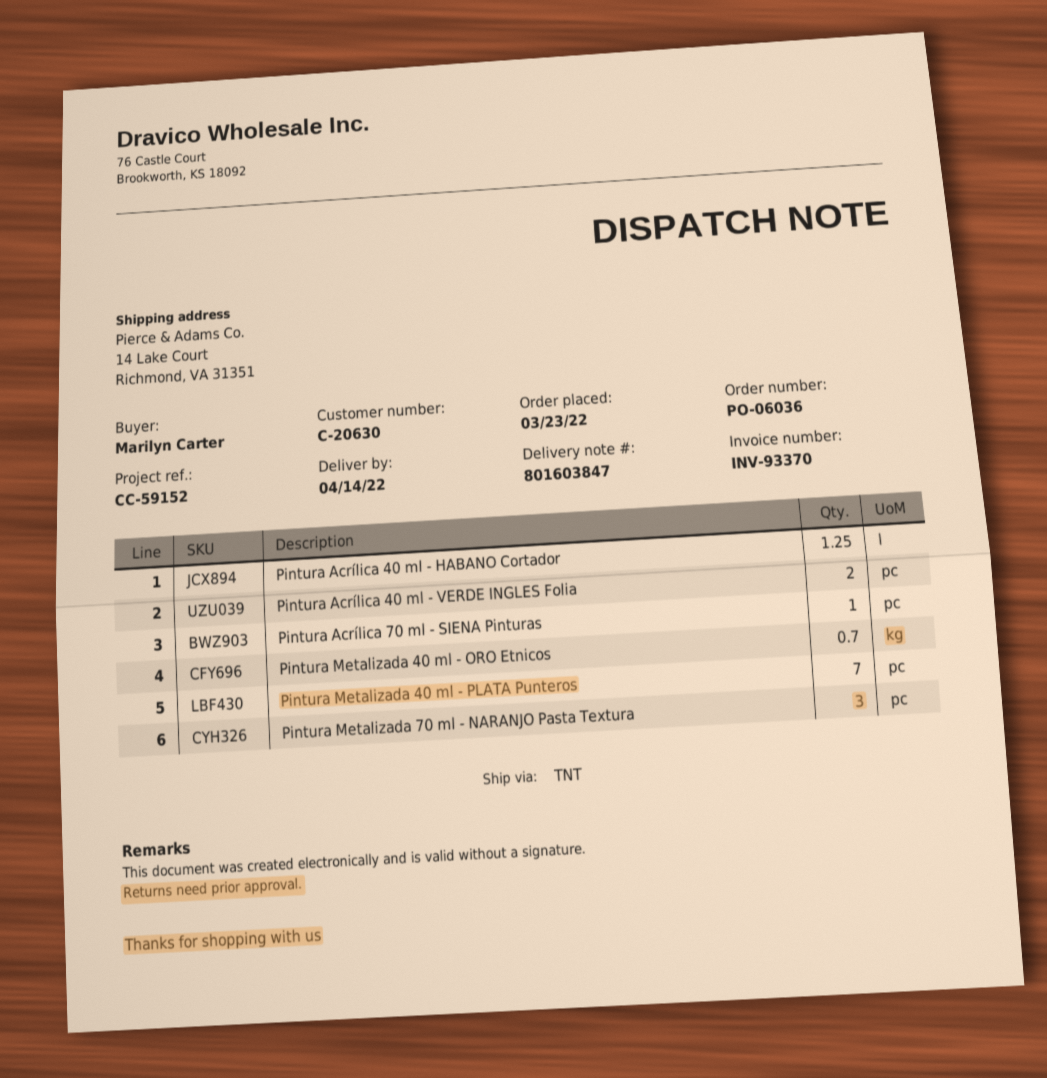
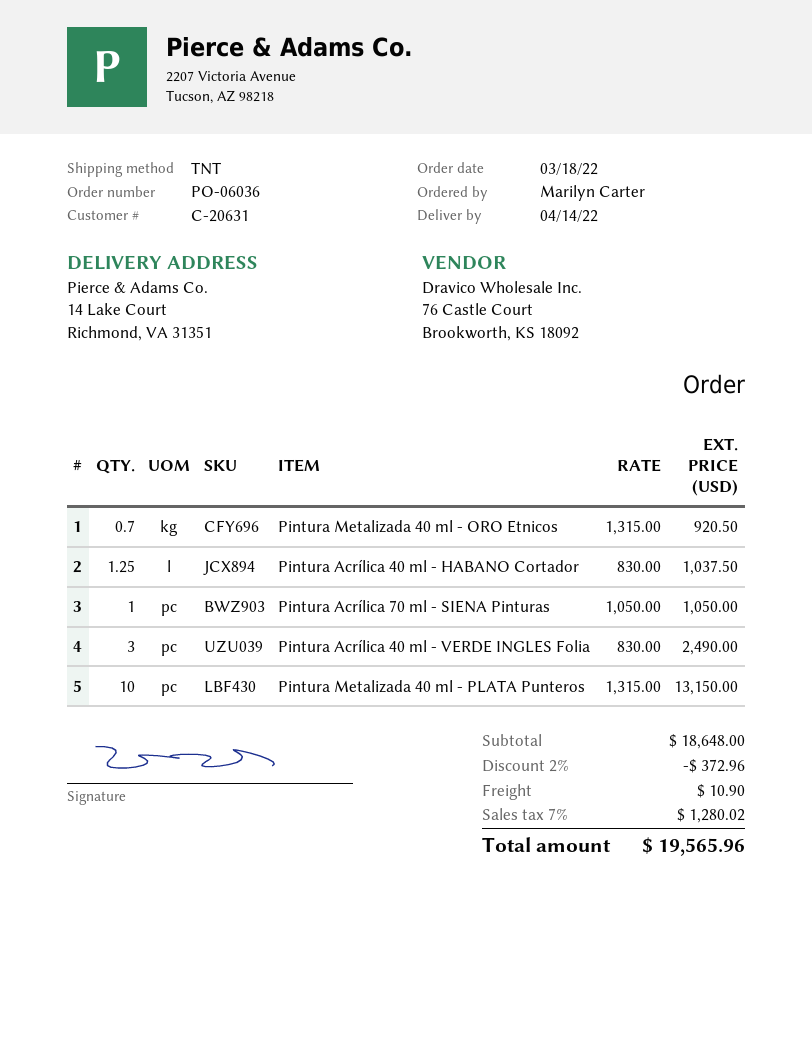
order date: 2022-03-23 -> 2022-03-18
customer number: C-20630 -> C-20631
Pintura Acrílica 40 ml - VERDE INGLES Folia: 2 -> 3
Pintura Metalizada 40 ml - PLATA Punteros: 7 -> 10
Pintura Metalizada 70 ml - NARANJO Pasta Textura: 3 -> none

